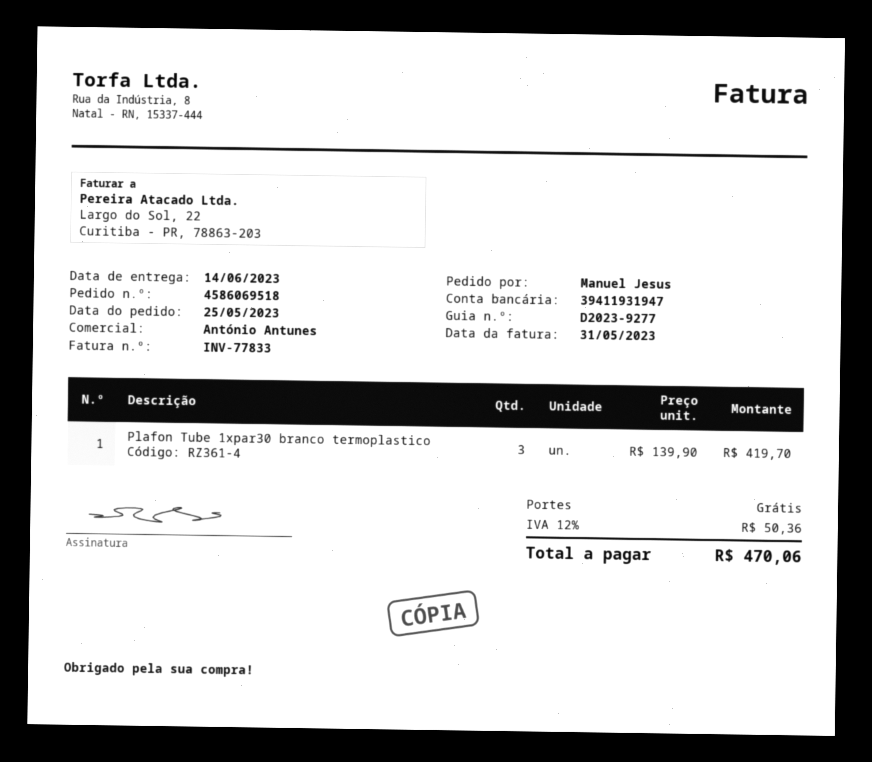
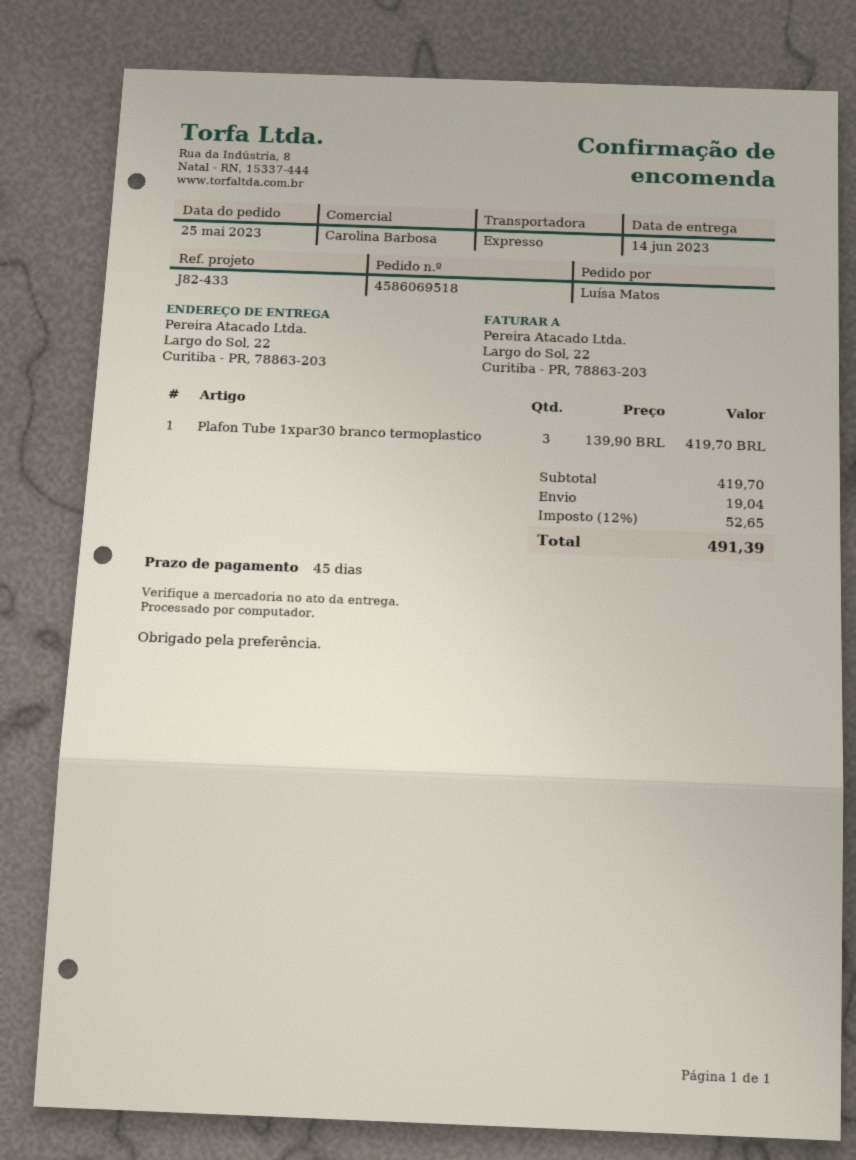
ordered by: Manuel Jesus -> Luísa Matos
sales rep: António Antunes -> Carolina Barbosa
shipping: 0.00 -> 19.04
tax: 12% = 50.36 -> 12% = 52.65
total: 470.06 -> 491.39

